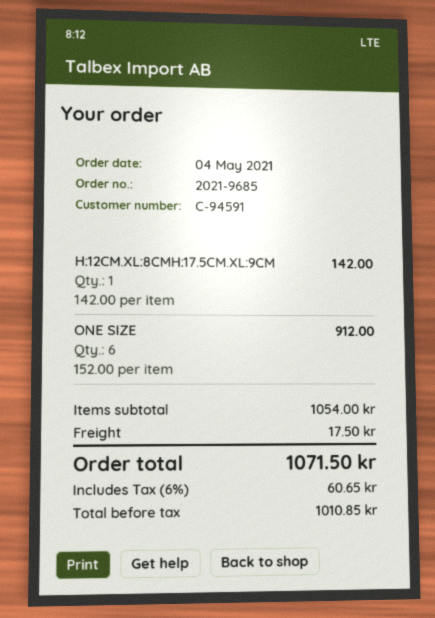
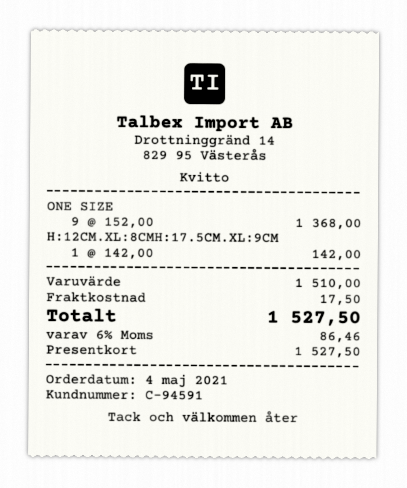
ONE SIZE: 6 x 152.00 = 912.00 -> 9 x 152.00 = 1368.00
subtotal: 1054.00 -> 1510.00
tax: 6% = 60.65 -> 6% = 86.46
total: 1071.50 -> 1527.50

